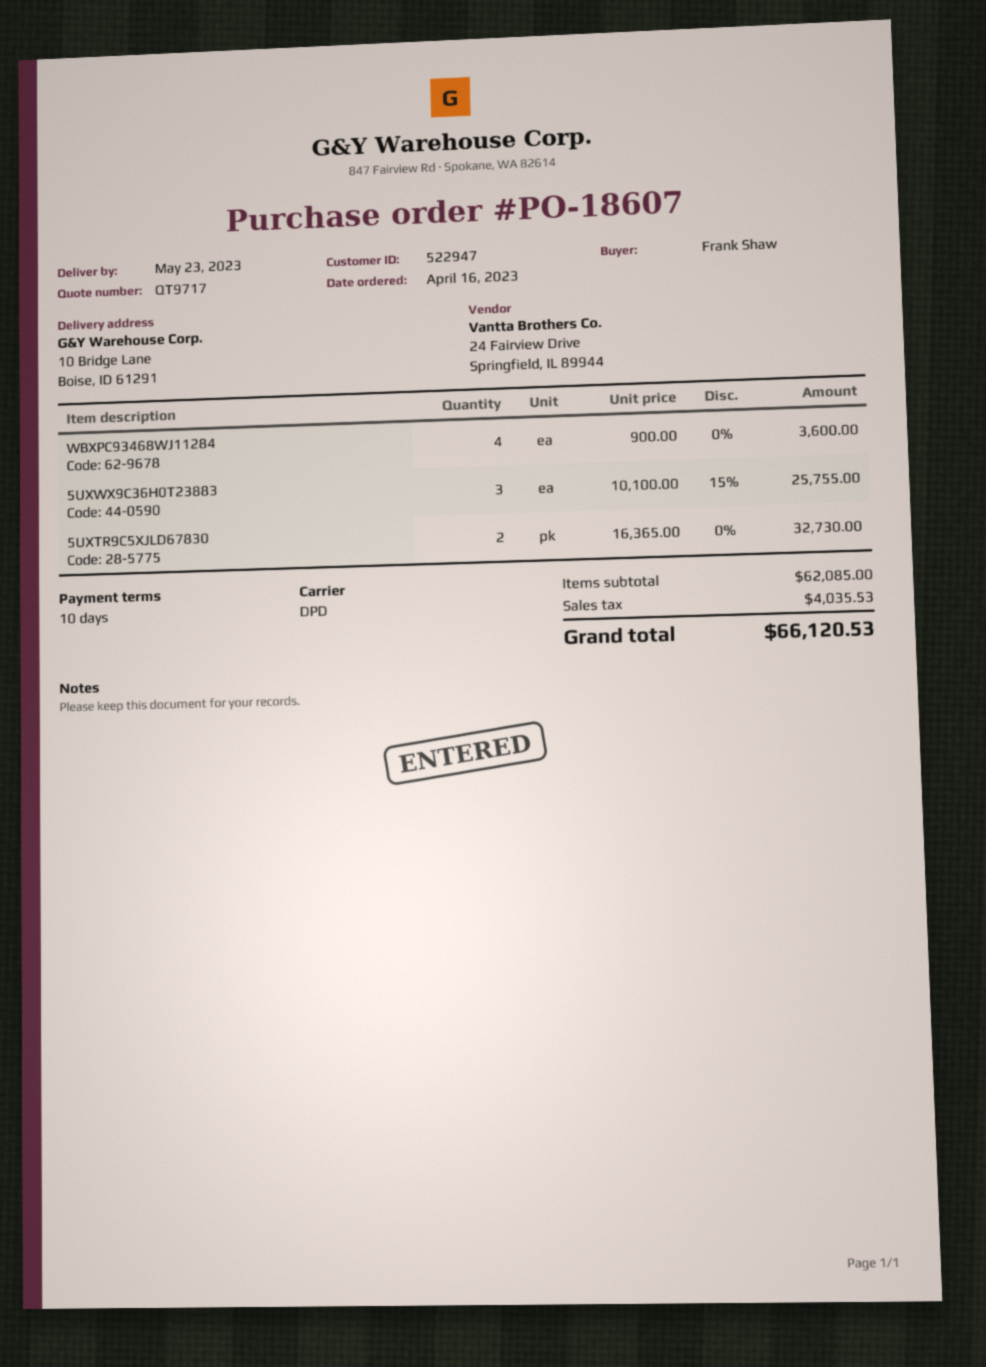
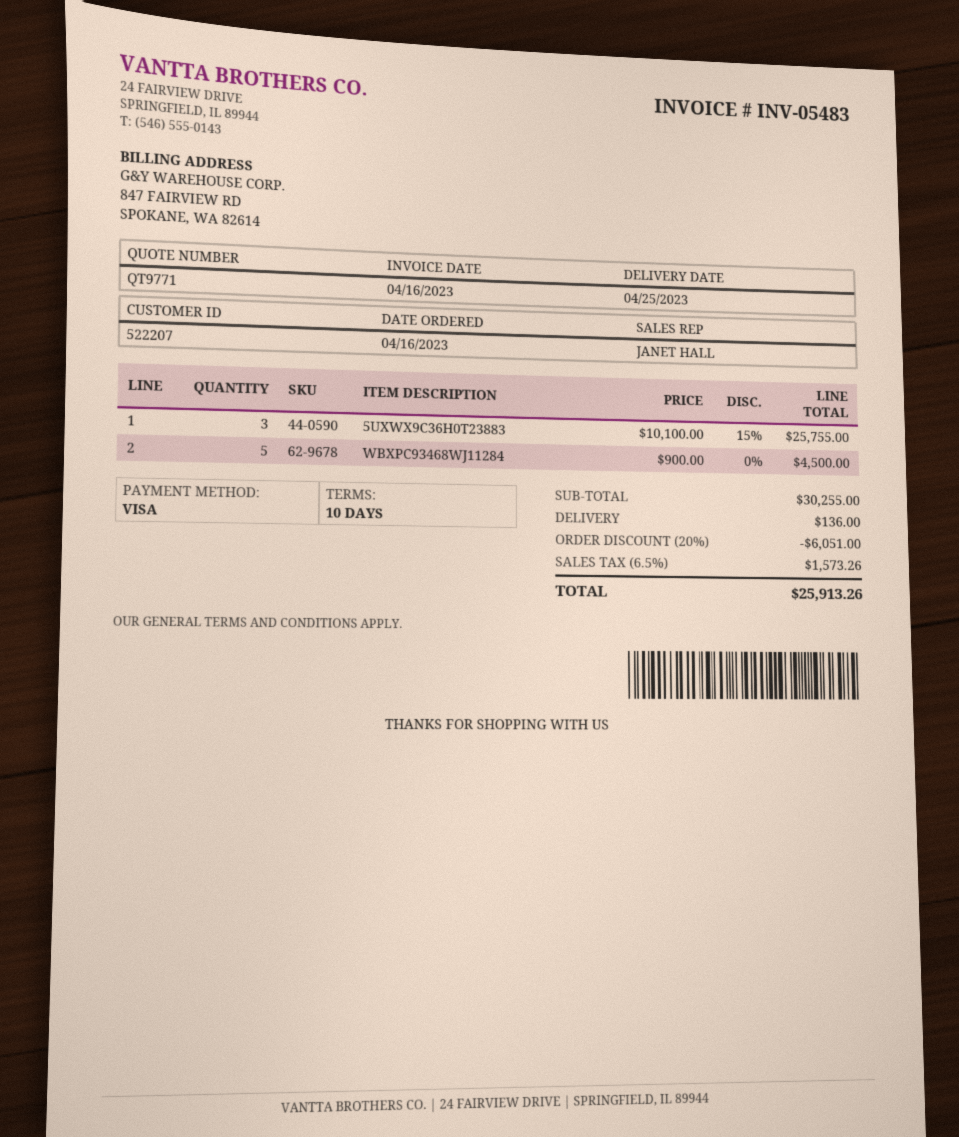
quote number: QT9717 -> QT9771
delivery date: 2023-05-23 -> 2023-04-25
customer number: 522947 -> 522207
WBXPC93468WJ11284: 4 x 900.00 = 3600.00 -> 5 x 900.00 = 4500.00
5UXTR9C5XJLD67830: 2 x 16365.00 = 32730.00 -> none
subtotal: 62085.00 -> 30255.00
discount: none -> 20% = 6051.00
shipping: none -> 136.00
tax: 4035.53 -> 1573.26
total: 66120.53 -> 25913.26

